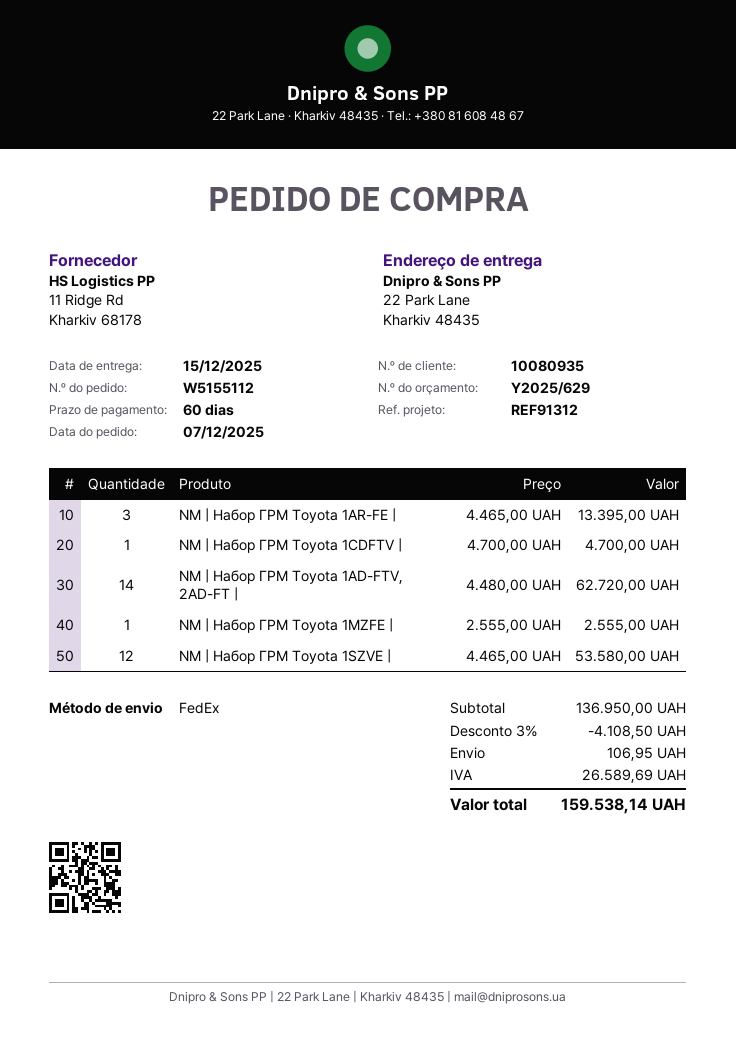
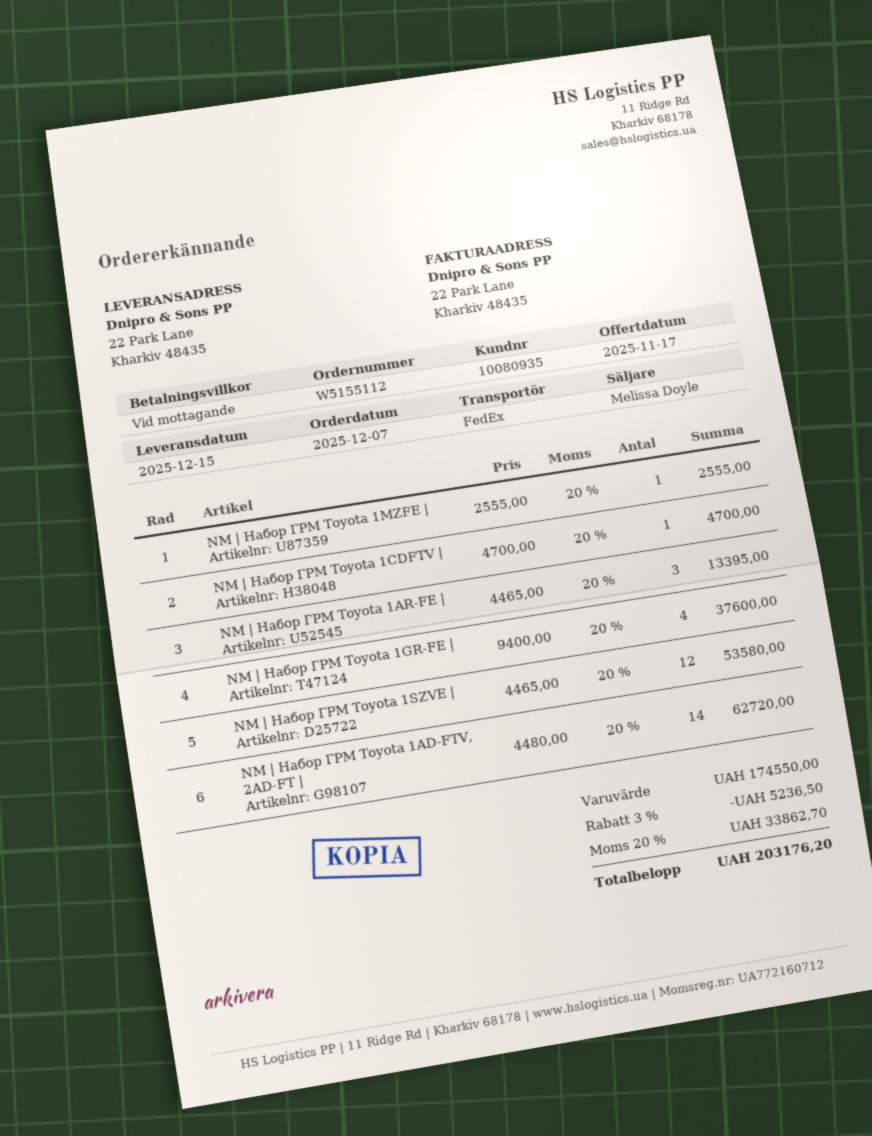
payment terms: 60 days -> on receipt
NM | Набор ГРМ Toyota 1GR-FE |: none -> 4 x 9400.00 = 37600.00
subtotal: 136950.00 -> 174550.00
discount: 3% = 4108.50 -> 3% = 5236.50
shipping: 106.95 -> none
tax: 26589.69 -> 33862.70
total: 159538.14 -> 203176.20

